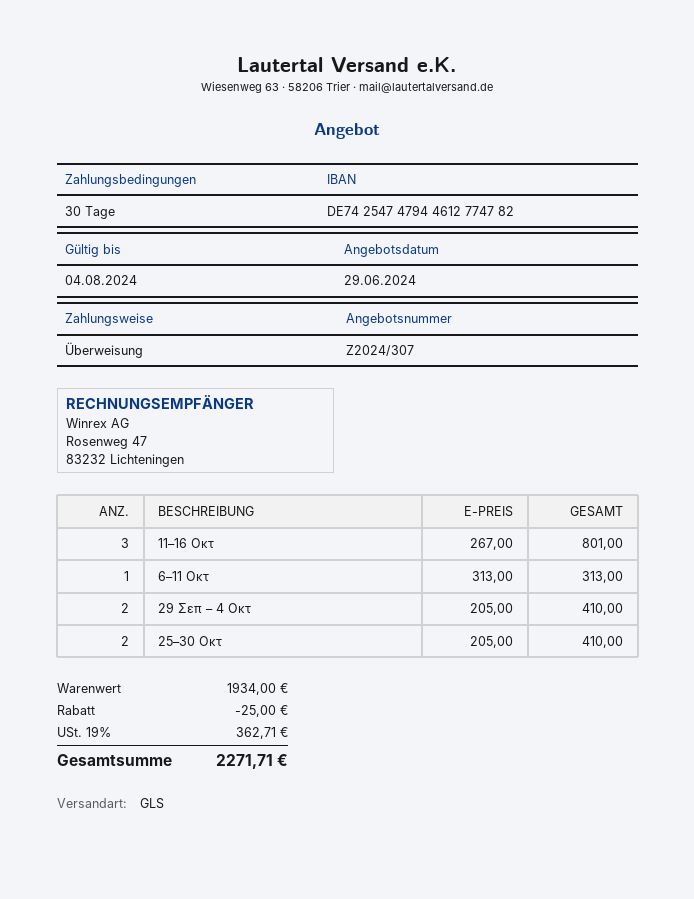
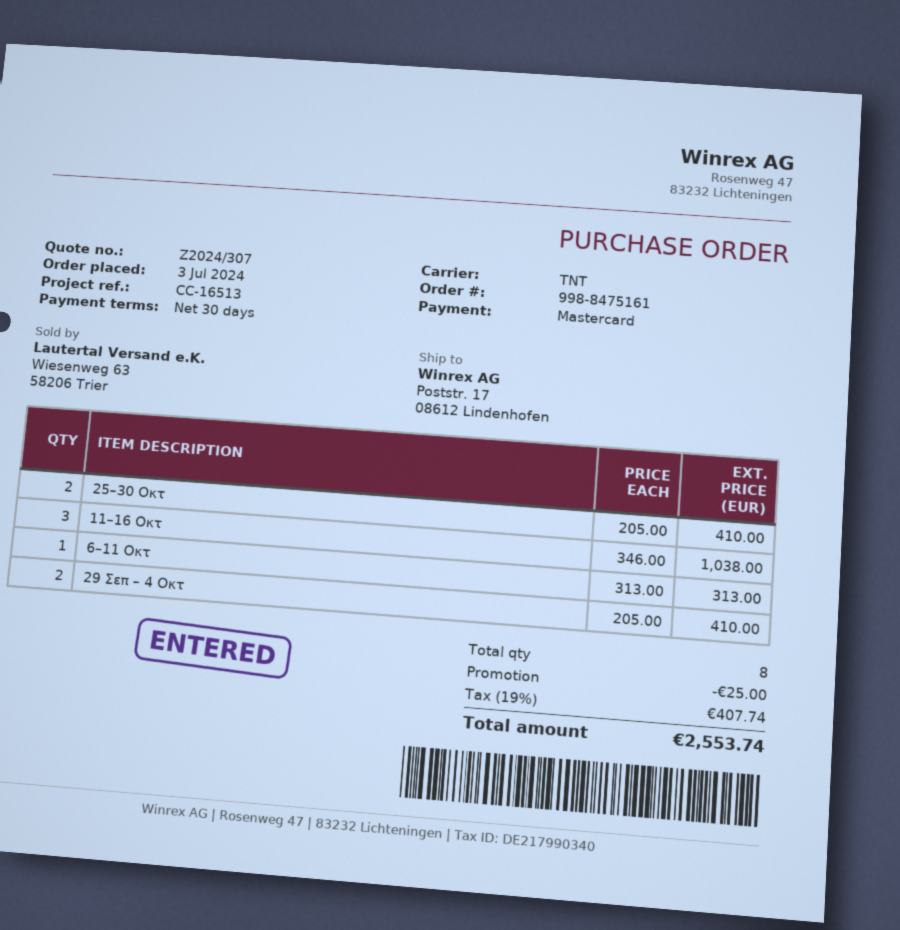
payment method: bank transfer -> Mastercard
shipping method: GLS -> TNT
11–16 Οκτ: 3 x 267.00 = 801.00 -> 3 x 346.00 = 1038.00
tax: 19% = 362.71 -> 19% = 407.74
total: 2271.71 -> 2553.74

